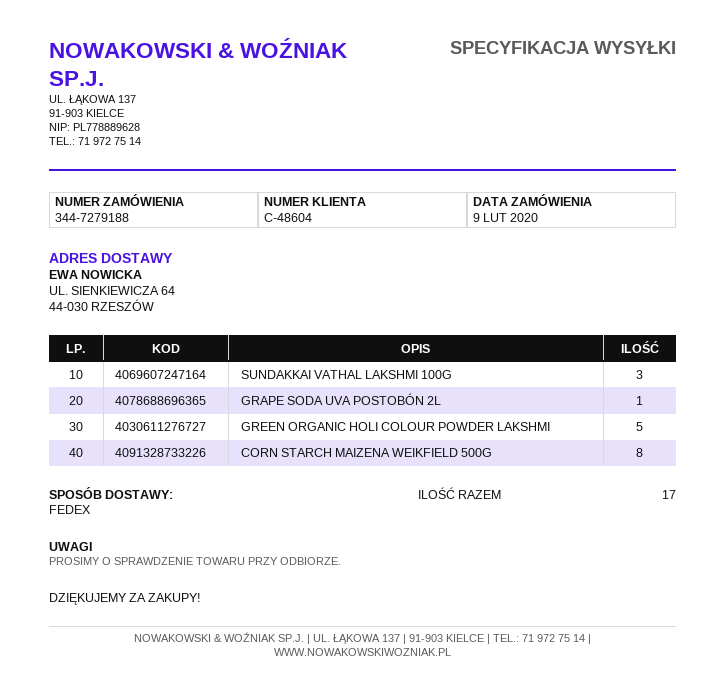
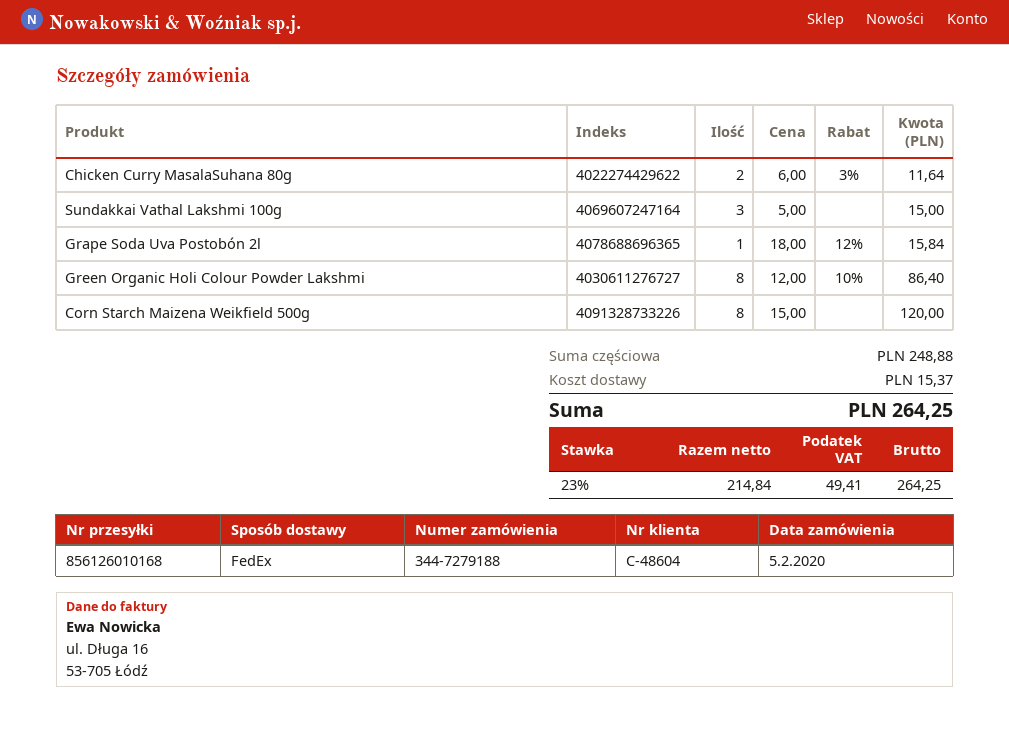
order date: 2020-02-09 -> 2020-02-05
GREEN ORGANIC HOLI COLOUR POWDER LAKSHMI: 5 -> 8
Chicken Curry MasalaSuhana 80g: none -> 2

